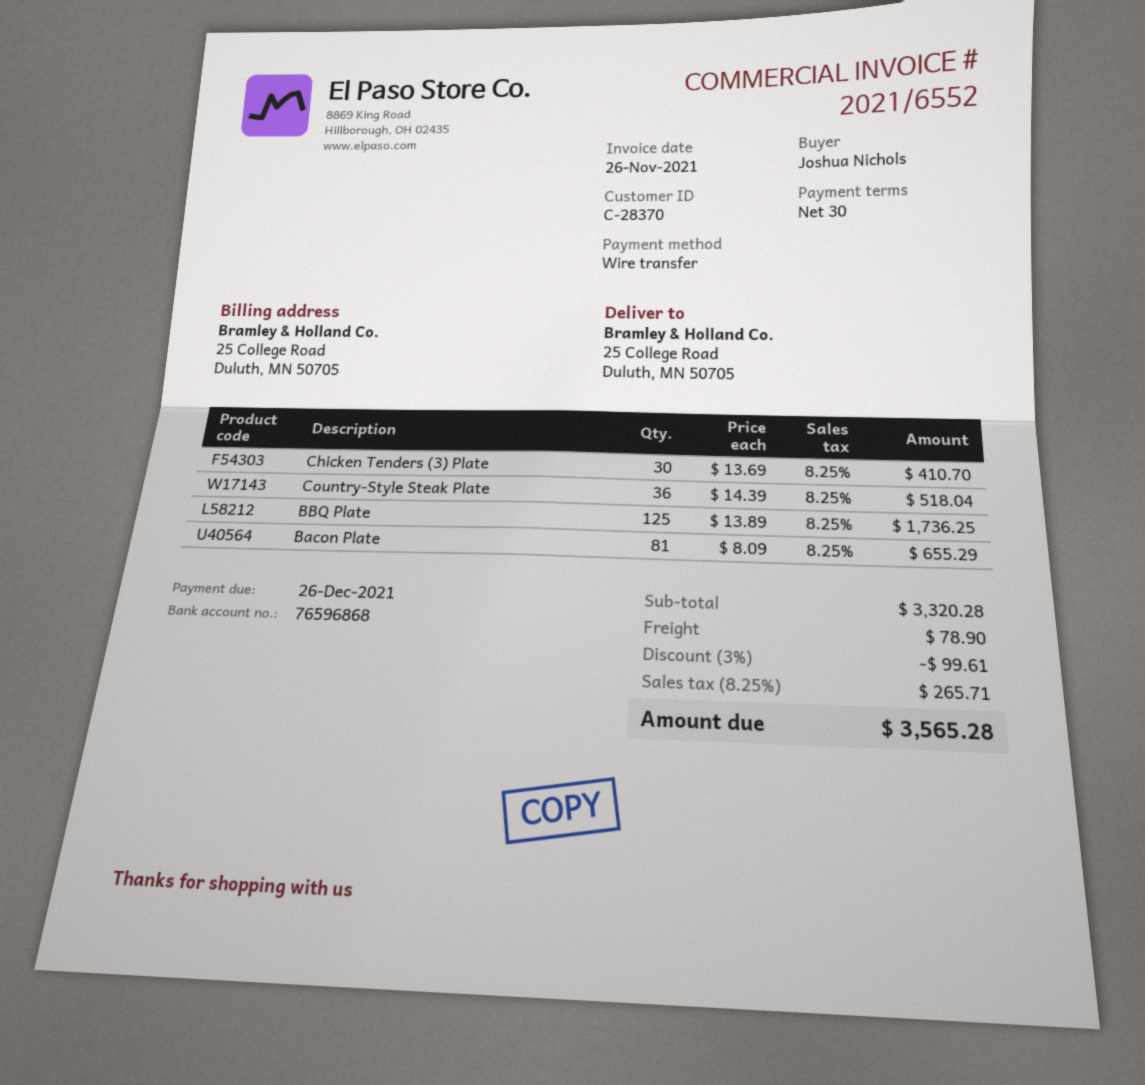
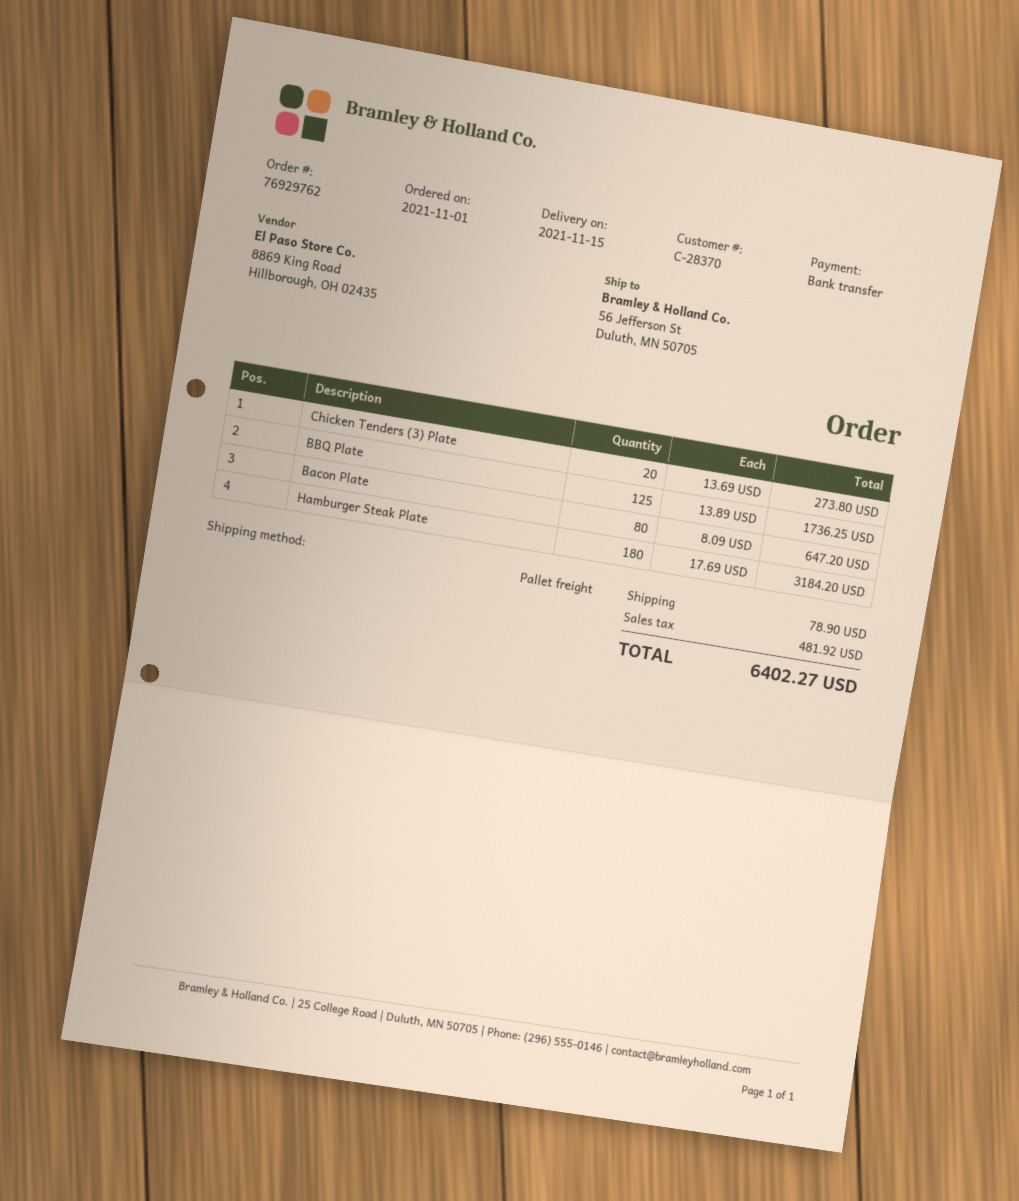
ship to: 25 College Road, Duluth, MN 50705 -> 56 Jefferson St, Duluth, MN 50705
Chicken Tenders (3) Plate: 30 x 13.69 = 410.70 -> 20 x 13.69 = 273.80
Country-Style Steak Plate: 36 x 14.39 = 518.04 -> none
Bacon Plate: 81 x 8.09 = 655.29 -> 80 x 8.09 = 647.20
Hamburger Steak Plate: none -> 180 x 17.69 = 3184.20
discount: 3% = 99.61 -> none
tax: 265.71 -> 481.92
total: 3565.28 -> 6402.27

